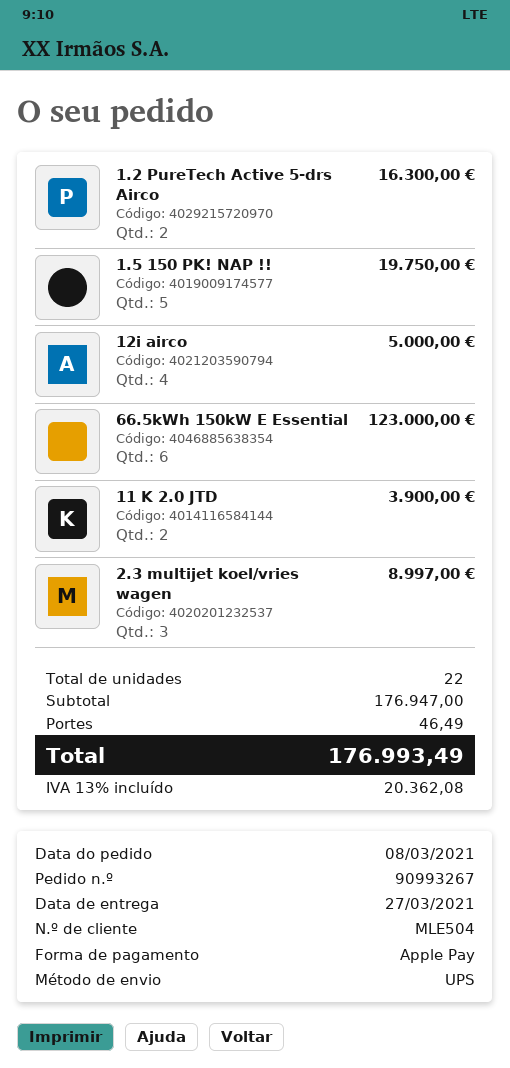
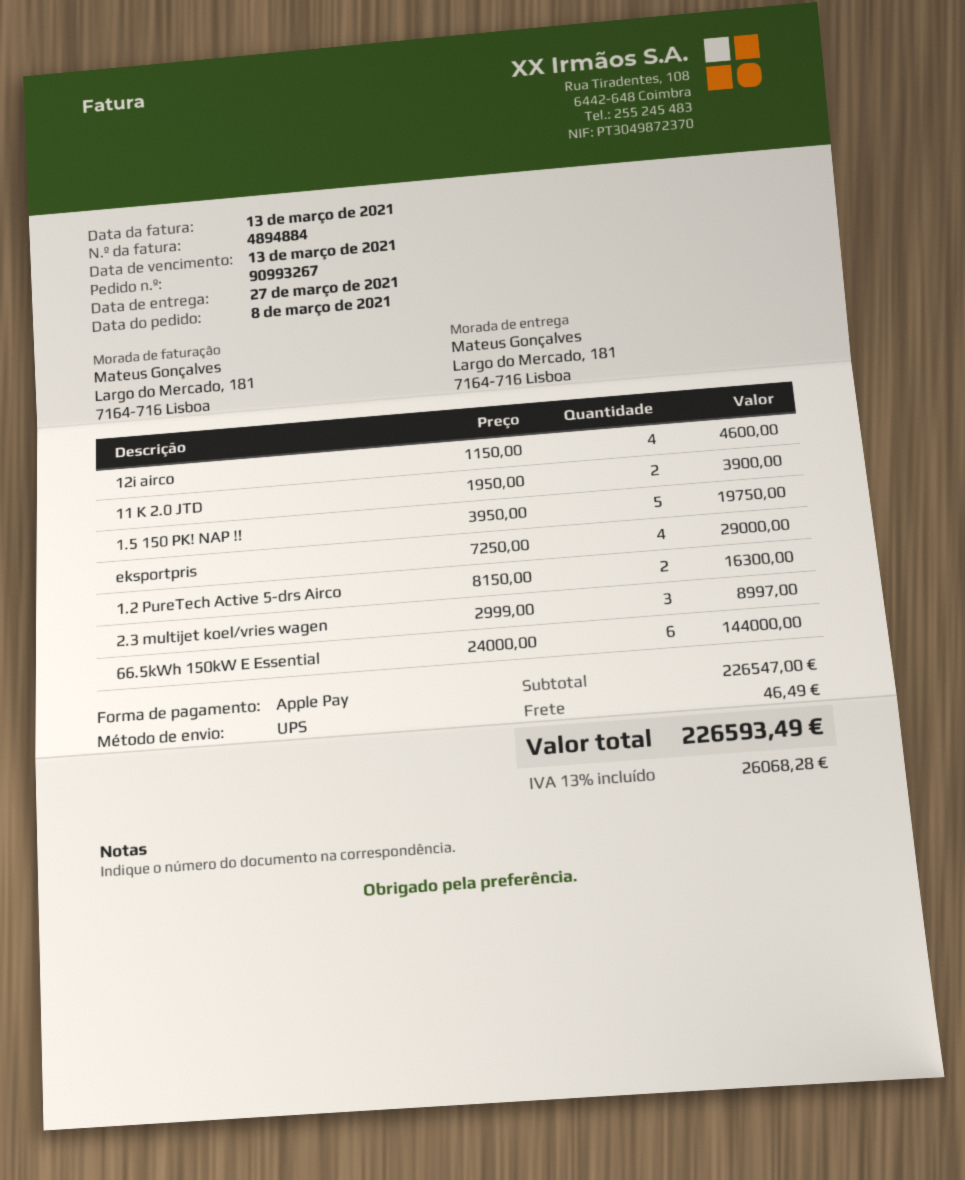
12i airco: 4 for 5000.00 -> 4 for 4600.00
66.5kWh 150kW E Essential: 6 for 123000.00 -> 6 for 144000.00
eksportpris: none -> 4 for 29000.00
subtotal: 176947.00 -> 226547.00
tax: 13% = 20362.08 -> 13% = 26068.28
total: 176993.49 -> 226593.49

